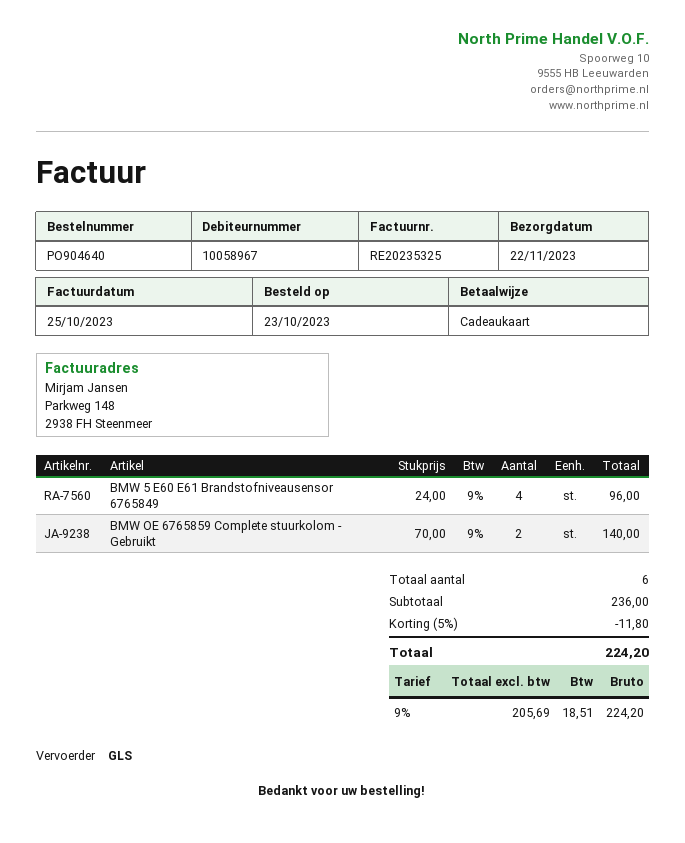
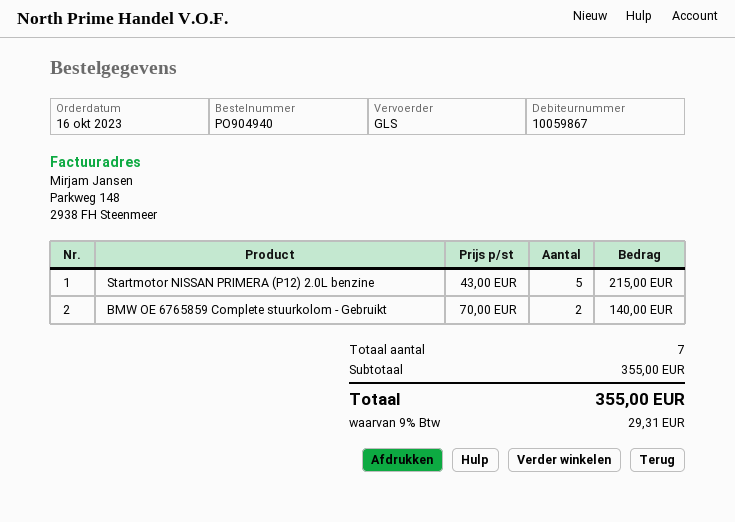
order number: PO904640 -> PO904940
order date: 2023-10-23 -> 2023-10-16
customer number: 10058967 -> 10059867
BMW 5 E60 E61 Brandstofniveausensor 6765849: 4 x 24.00 = 96.00 -> none
Startmotor NISSAN PRIMERA (P12) 2.0L benzine: none -> 5 x 43.00 = 215.00
total quantity: 6 -> 7
subtotal: 236.00 -> 355.00
discount: 5% = 11.80 -> none
tax: 9% = 18.51 -> 9% = 29.31
total: 224.20 -> 355.00

